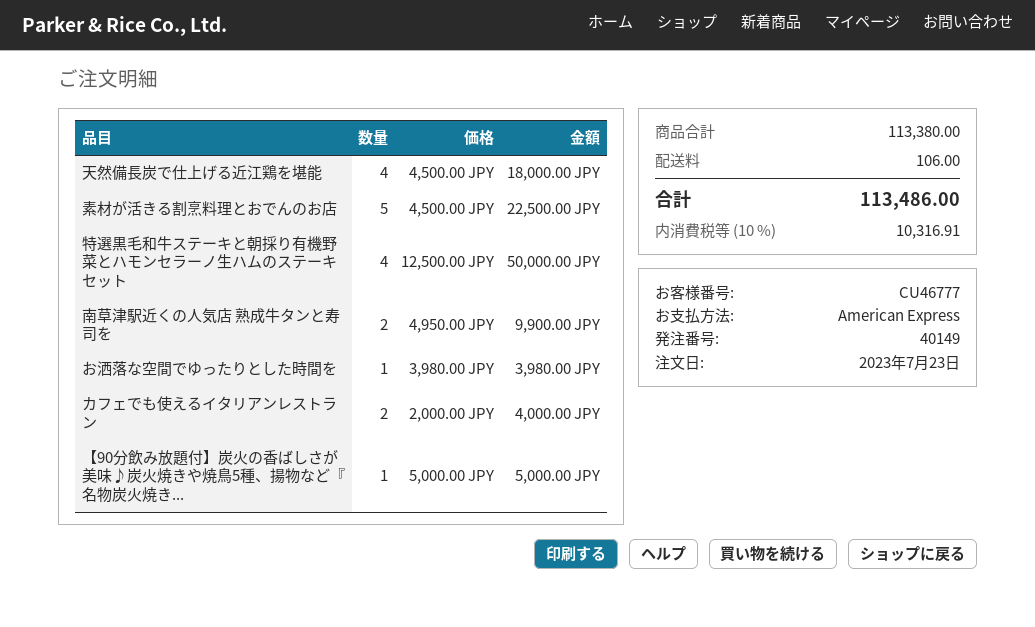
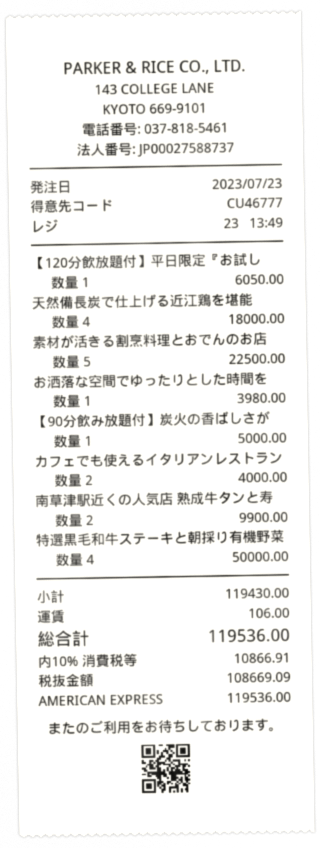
【120分飲放題付】平日限定『お試し: none -> 1 for 6050.00
subtotal: 113380.00 -> 119430.00
tax: 10% = 10316.91 -> 10% = 10866.91
total: 113486.00 -> 119536.00

